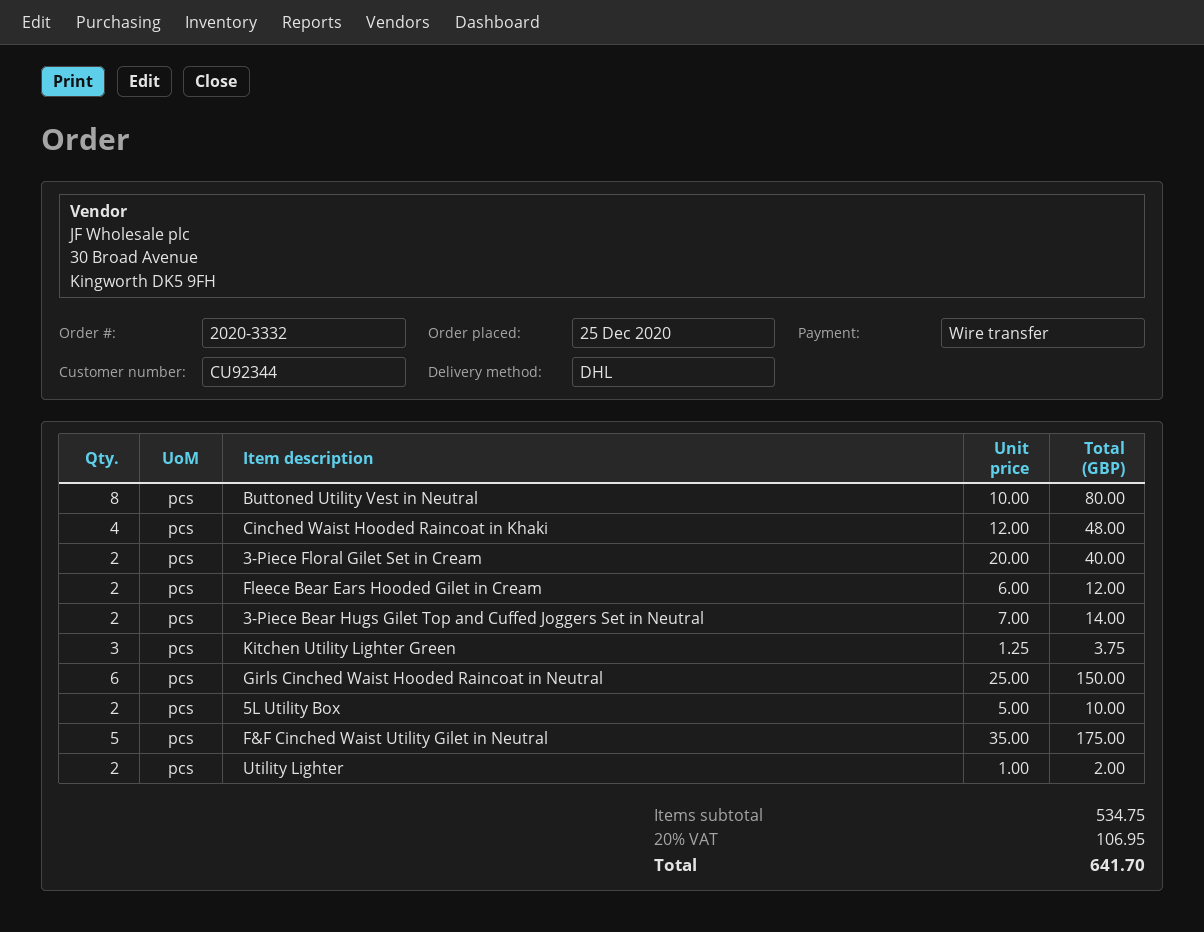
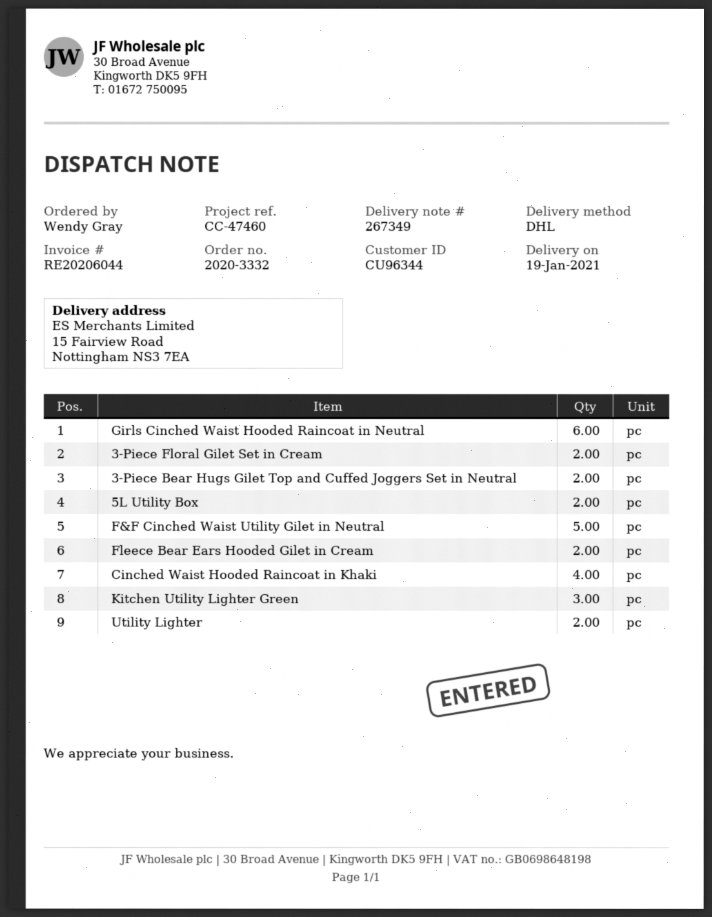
customer number: CU92344 -> CU96344
Buttoned Utility Vest in Neutral: 8 -> none

